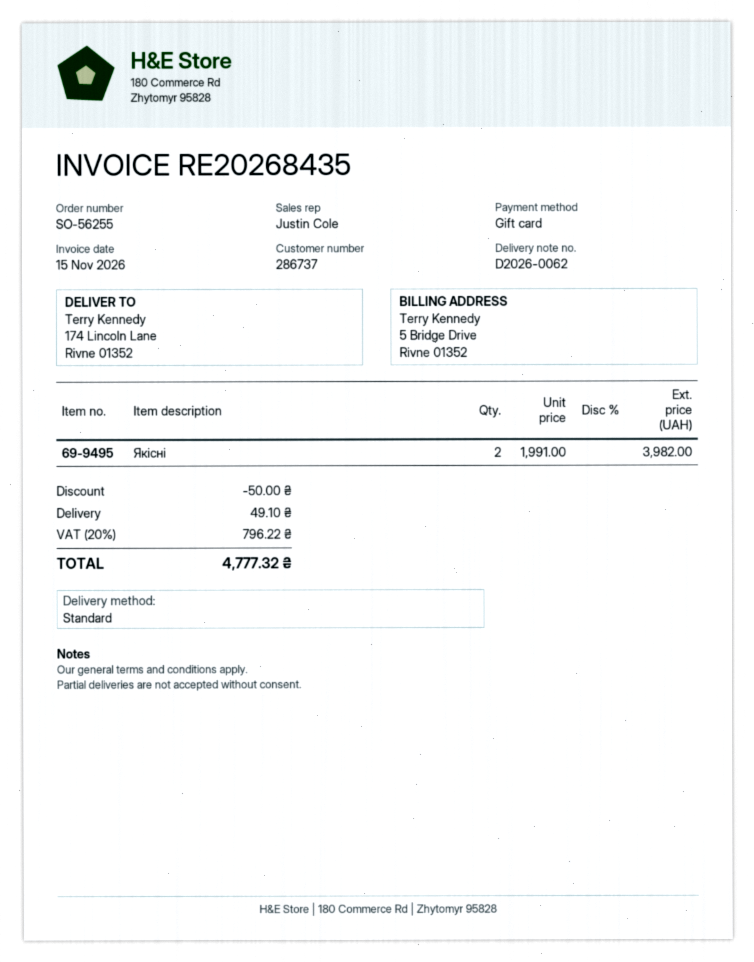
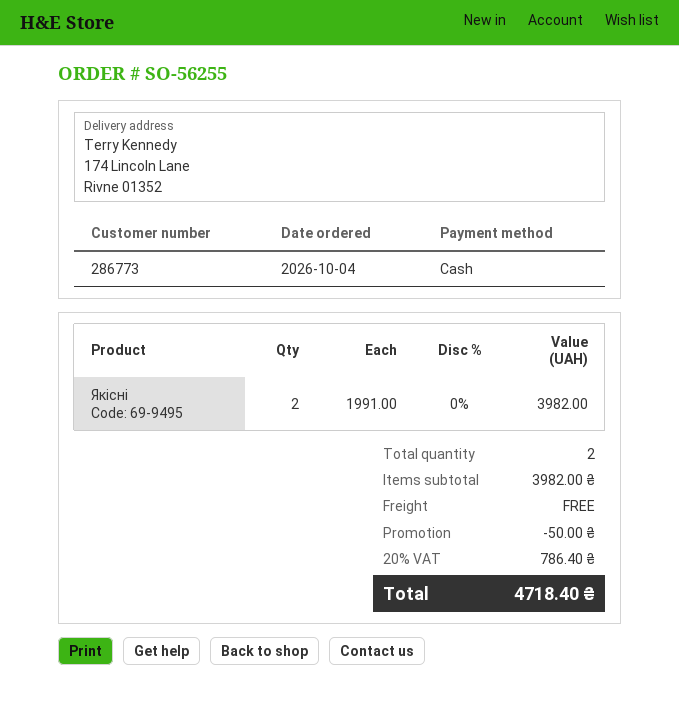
customer number: 286737 -> 286773
payment method: gift card -> cash
shipping: 49.10 -> 0.00
tax: 20% = 796.22 -> 20% = 786.40
total: 4777.32 -> 4718.40

